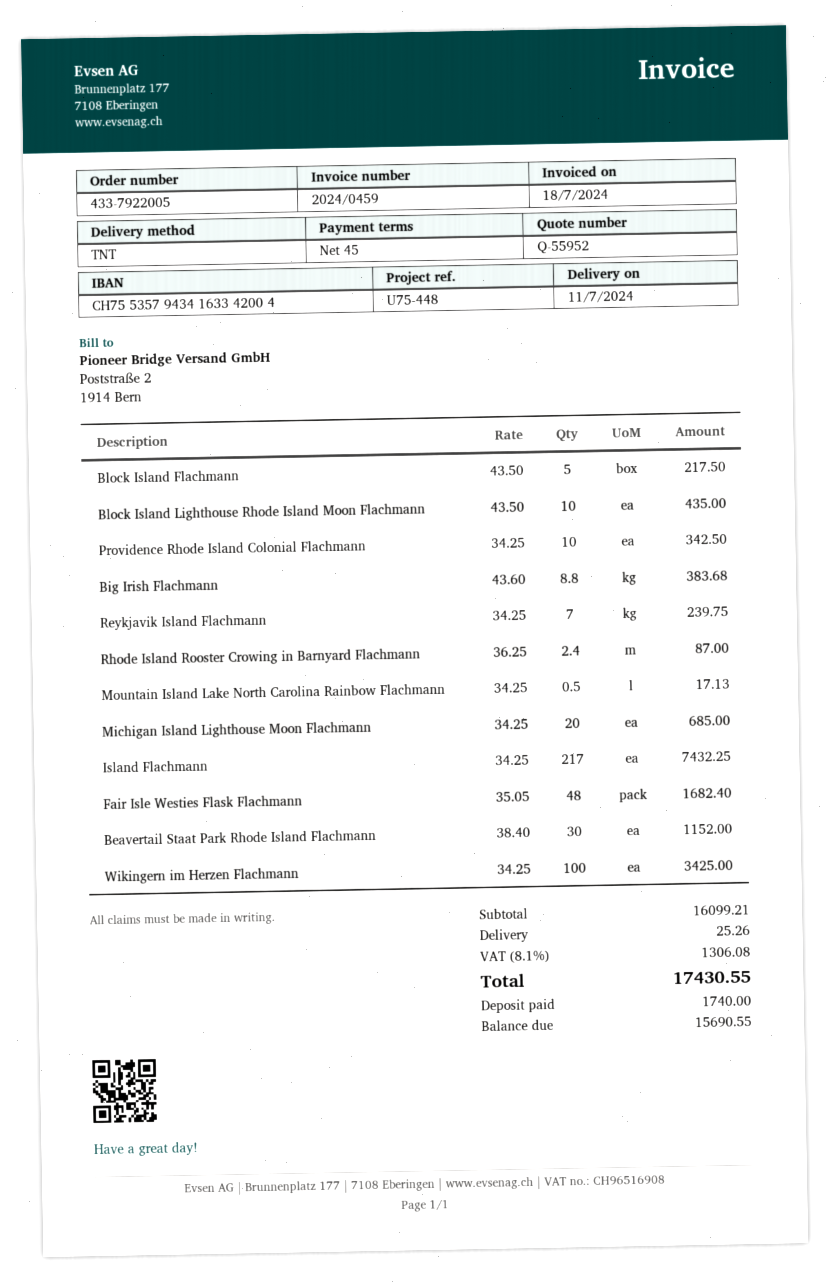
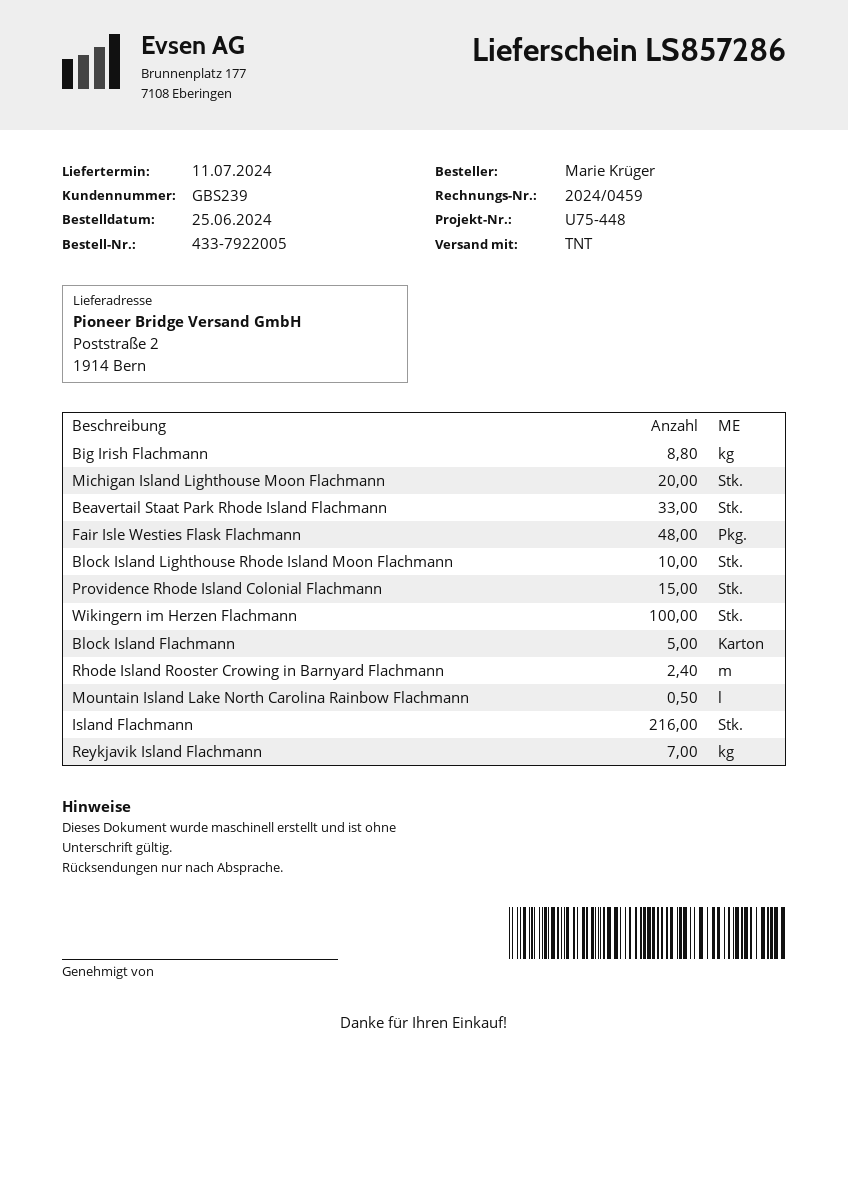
Providence Rhode Island Colonial Flachmann: 10 -> 15
Island Flachmann: 217 -> 216
Beavertail Staat Park Rhode Island Flachmann: 30 -> 33

